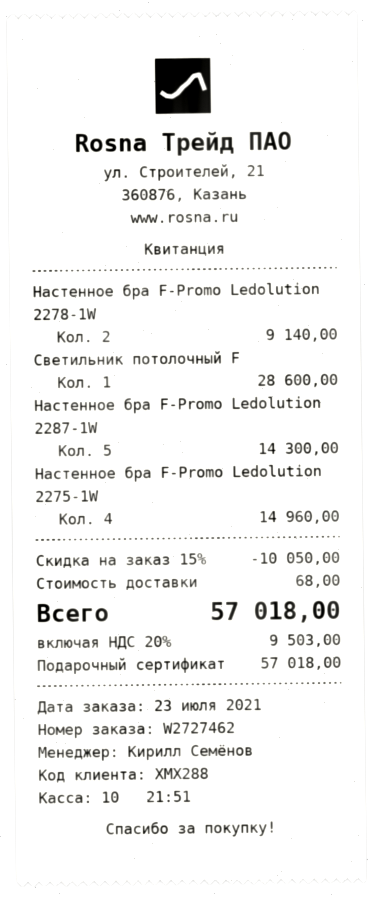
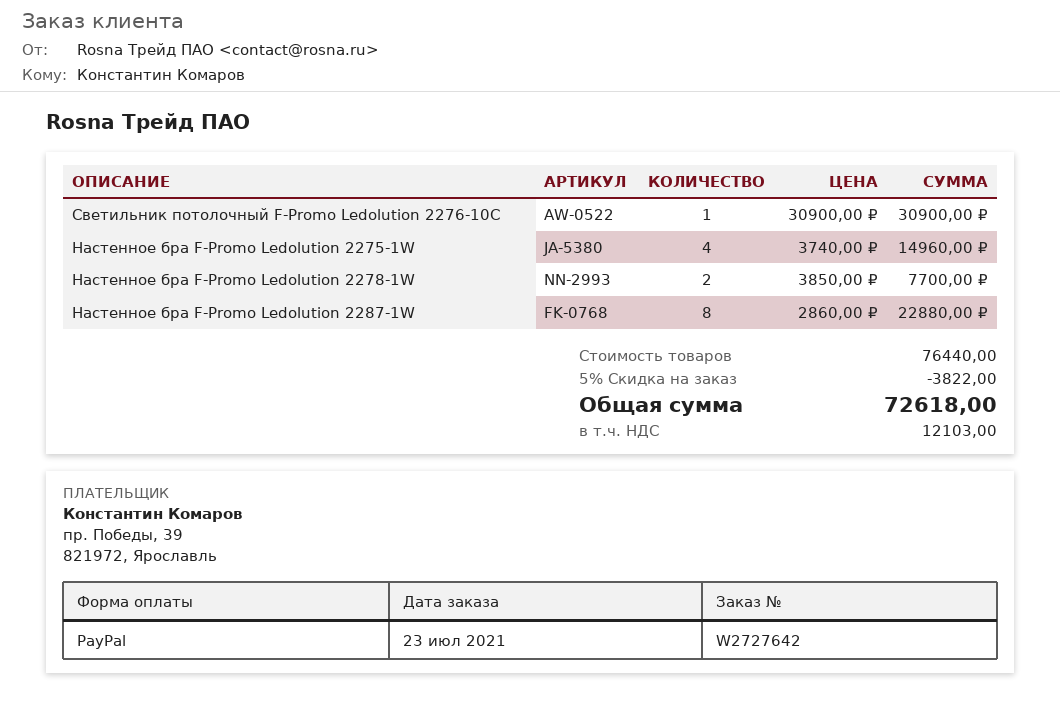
order number: W2727462 -> W2727642
payment method: gift card -> PayPal
Настенное бра F-Promo Ledolution 2278-1W: 2 for 9140.00 -> 2 for 7700.00
Светильник потолочный F: 1 for 28600.00 -> 1 for 30900.00
Настенное бра F-Promo Ledolution 2287-1W: 5 for 14300.00 -> 8 for 22880.00
discount: 15% = 10050.00 -> 5% = 3822.00
shipping: 68.00 -> none
tax: 9503.00 -> 12103.00
total: 57018.00 -> 72618.00

